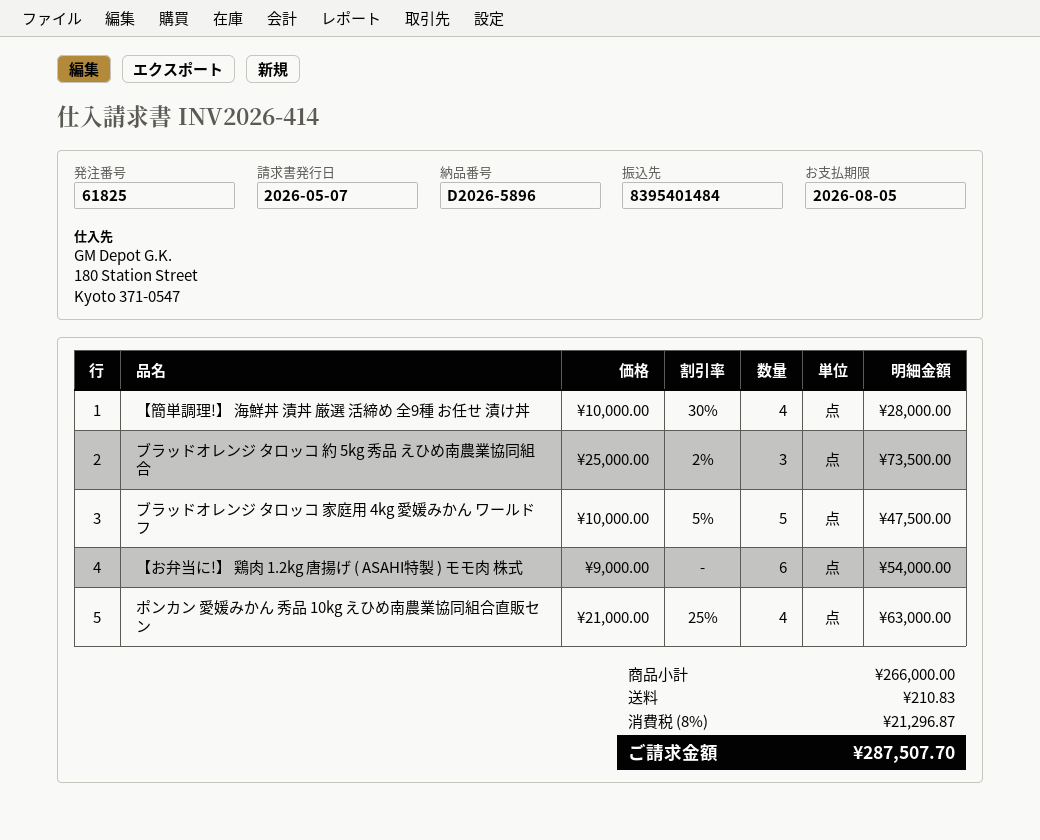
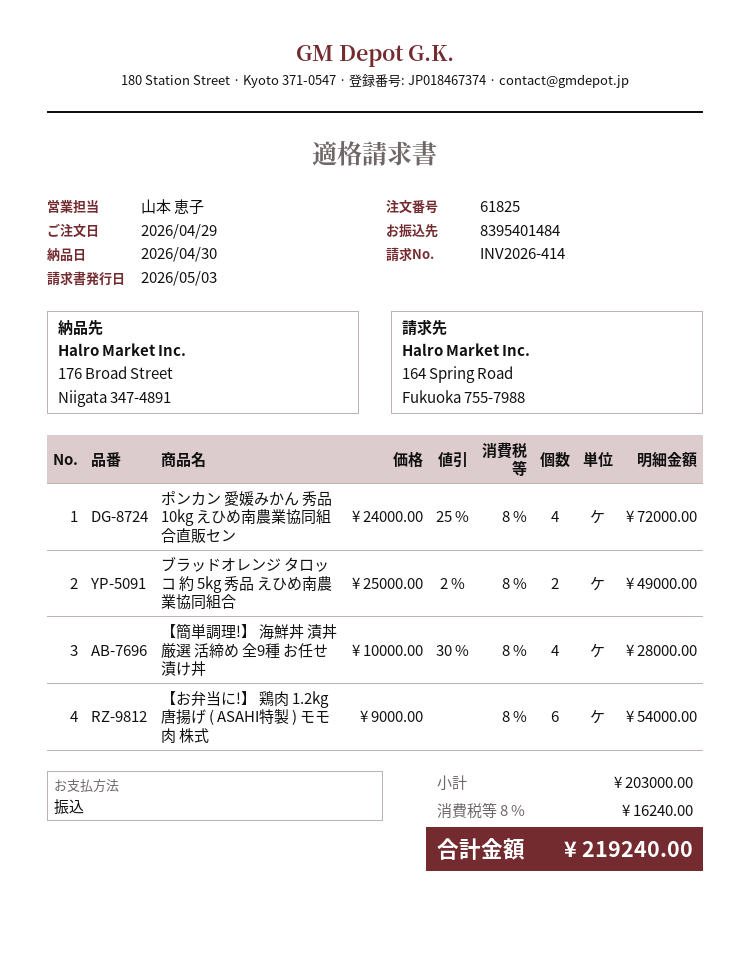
invoice date: 2026-05-07 -> 2026-05-03
ブラッドオレンジ タロッコ 約 5kg 秀品 えひめ南農業協同組合: 3 x 25000.00 - 2% = 73500.00 -> 2 x 25000.00 - 2% = 49000.00
ブラッドオレンジ タロッコ 家庭用 4kg 愛媛みかん ワールドフ: 5 x 10000.00 - 5% = 47500.00 -> none
ポンカン 愛媛みかん 秀品 10kg えひめ南農業協同組合直販セン: 4 x 21000.00 - 25% = 63000.00 -> 4 x 24000.00 - 25% = 72000.00
subtotal: 266000.00 -> 203000.00
shipping: 210.83 -> none
tax: 8% = 21296.87 -> 8% = 16240.00
total: 287507.70 -> 219240.00

